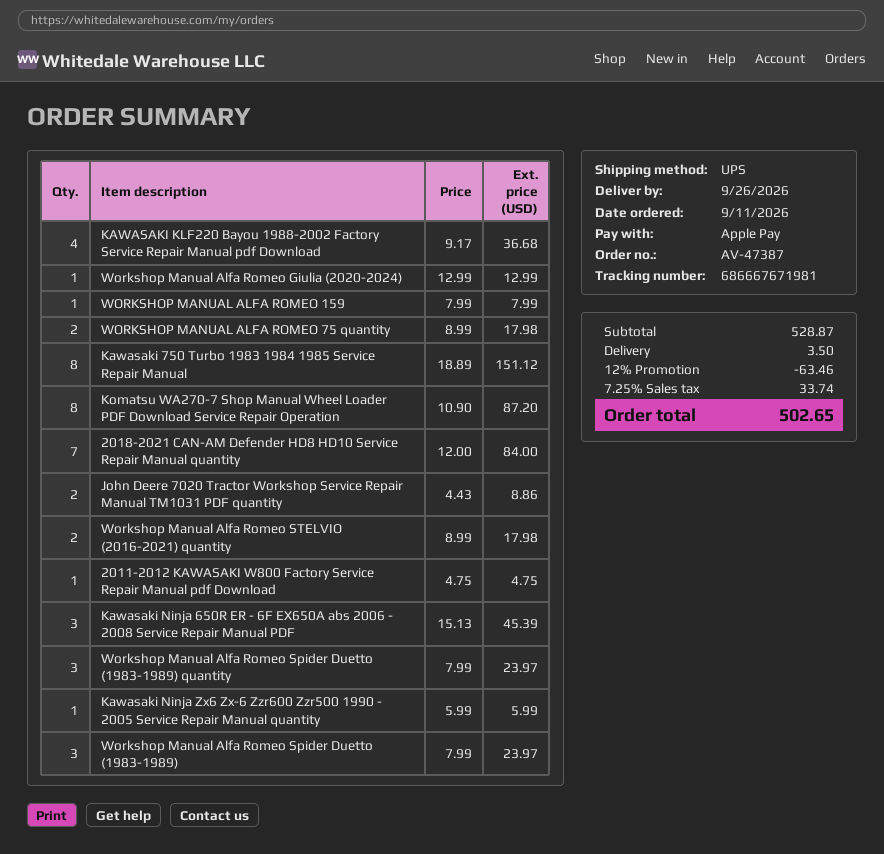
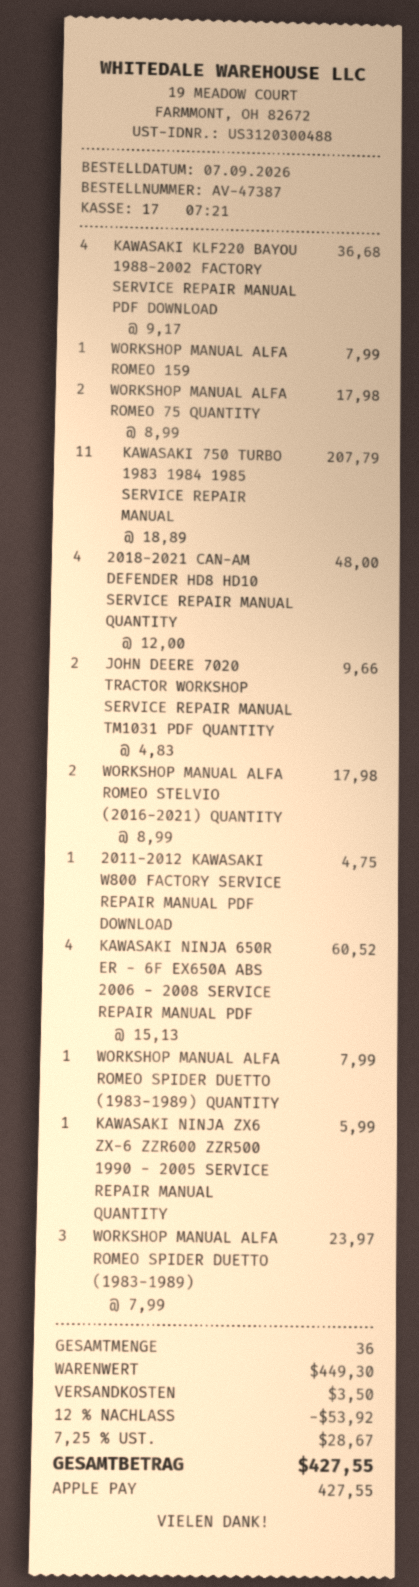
order date: 2026-09-11 -> 2026-09-07
Workshop Manual Alfa Romeo Giulia (2020-2024): 1 x 12.99 = 12.99 -> none
Kawasaki 750 Turbo 1983 1984 1985 Service Repair Manual: 8 x 18.89 = 151.12 -> 11 x 18.89 = 207.79
Komatsu WA270-7 Shop Manual Wheel Loader PDF Download Service Repair Operation: 8 x 10.90 = 87.20 -> none
2018-2021 CAN-AM Defender HD8 HD10 Service Repair Manual quantity: 7 x 12.00 = 84.00 -> 4 x 12.00 = 48.00
John Deere 7020 Tractor Workshop Service Repair Manual TM1031 PDF quantity: 2 x 4.43 = 8.86 -> 2 x 4.83 = 9.66
Kawasaki Ninja 650R ER - 6F EX650A abs 2006 - 2008 Service Repair Manual PDF: 3 x 15.13 = 45.39 -> 4 x 15.13 = 60.52
Workshop Manual Alfa Romeo Spider Duetto (1983-1989) quantity: 3 x 7.99 = 23.97 -> 1 x 7.99 = 7.99
subtotal: 528.87 -> 449.30
discount: 12% = 63.46 -> 12% = 53.92
tax: 7.25% = 33.74 -> 7.25% = 28.67
total: 502.65 -> 427.55

